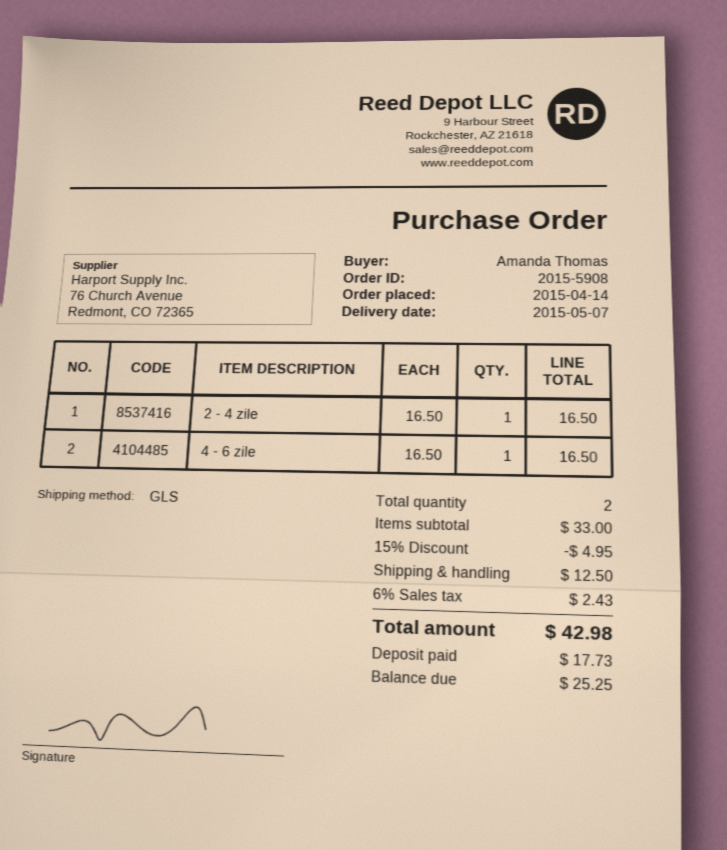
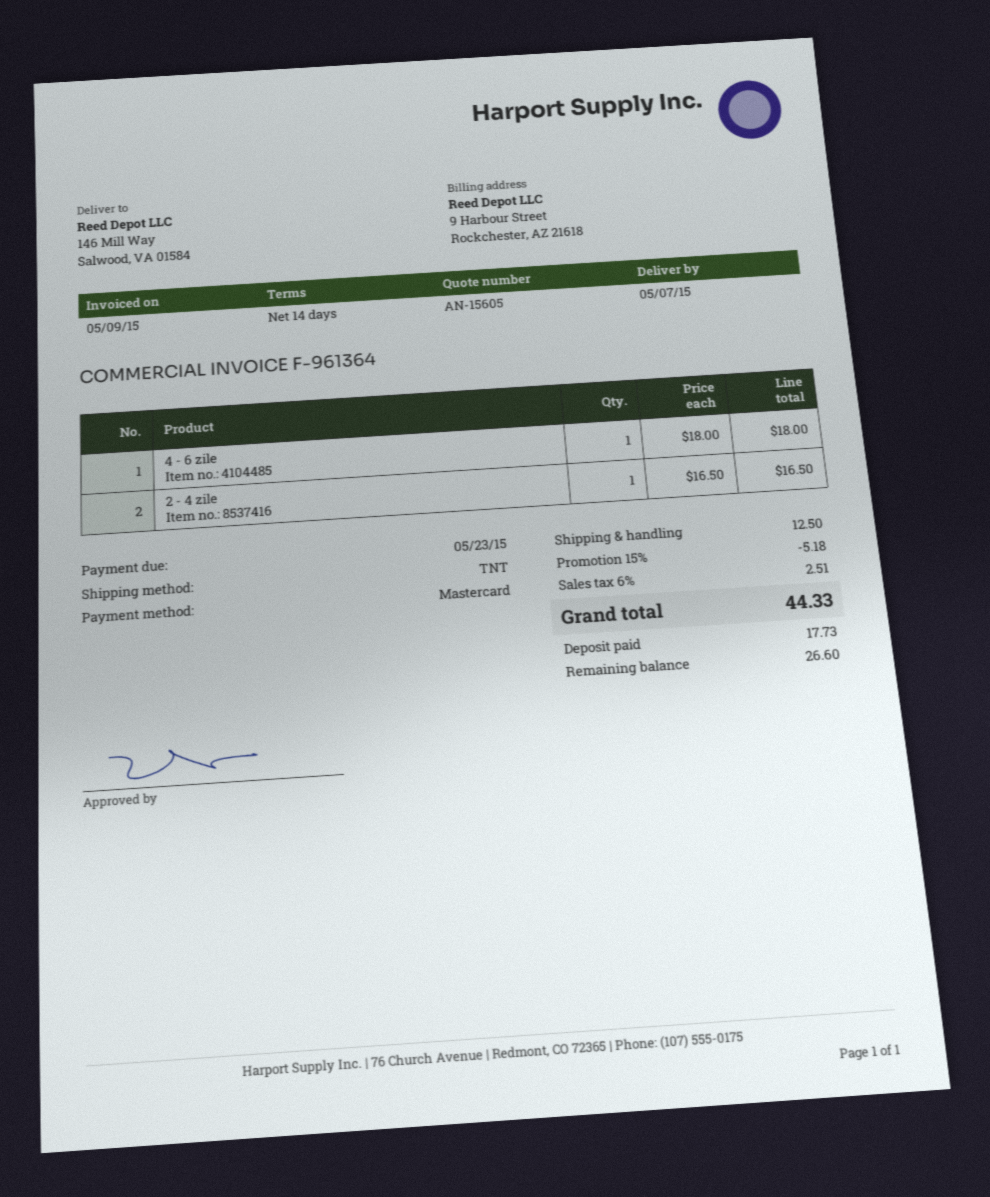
shipping method: GLS -> TNT
4 - 6 zile: 1 x 16.50 = 16.50 -> 1 x 18.00 = 18.00
discount: 15% = 4.95 -> 15% = 5.18
tax: 6% = 2.43 -> 6% = 2.51
total: 42.98 -> 44.33
balance: 25.25 -> 26.60

